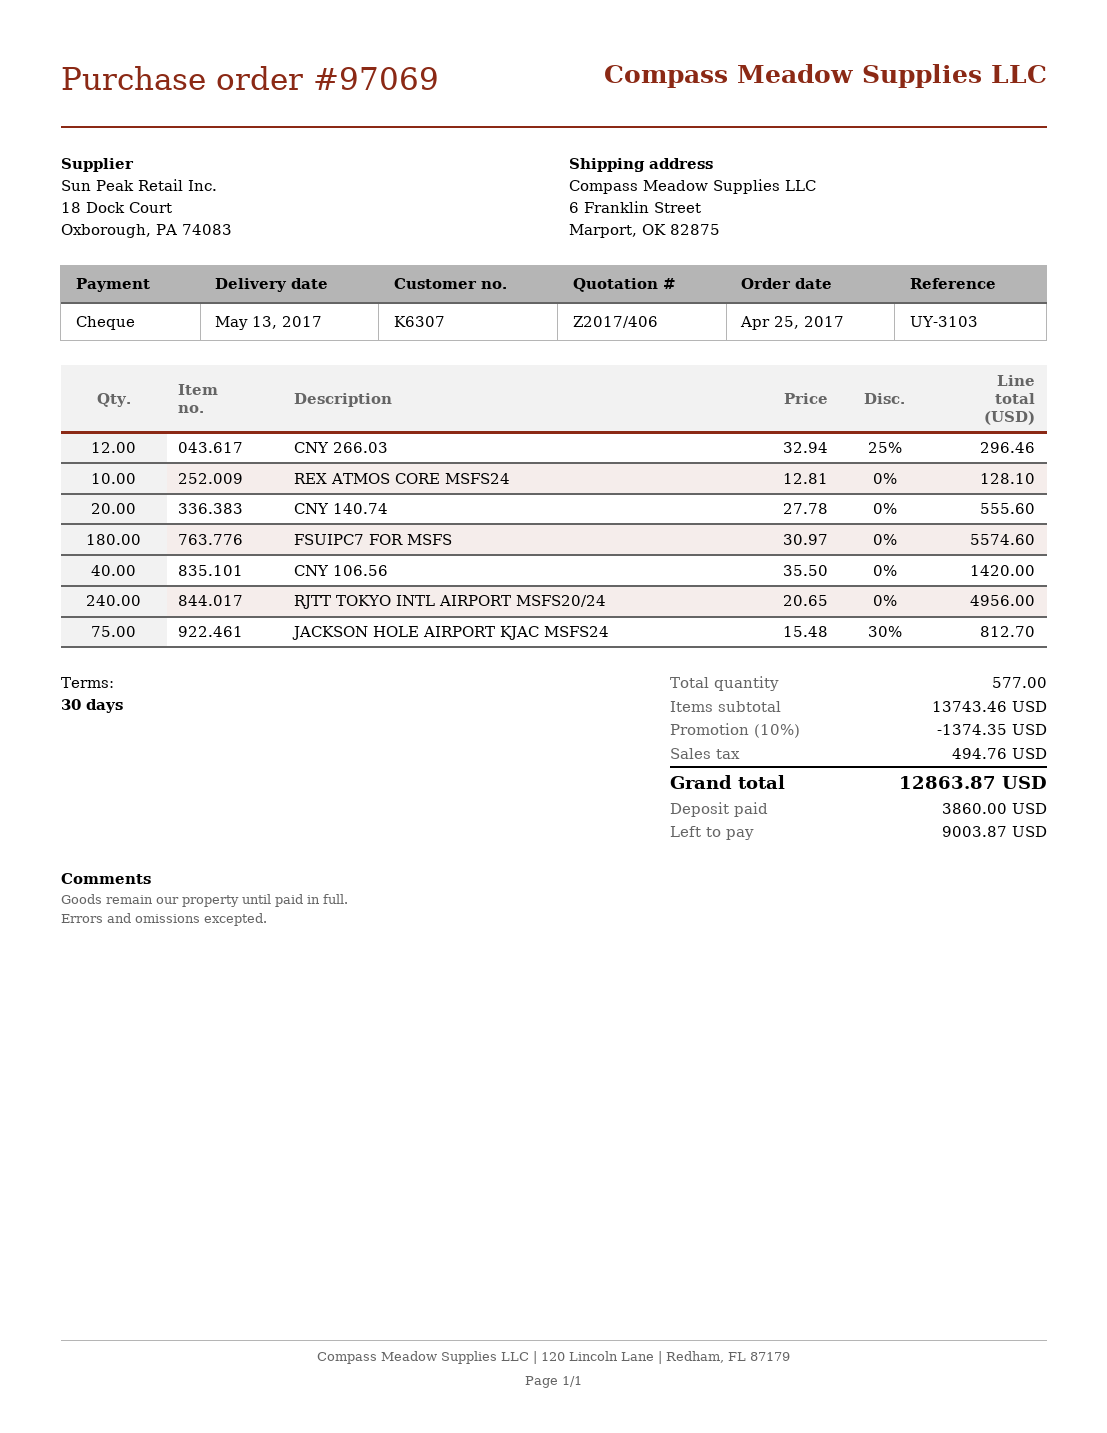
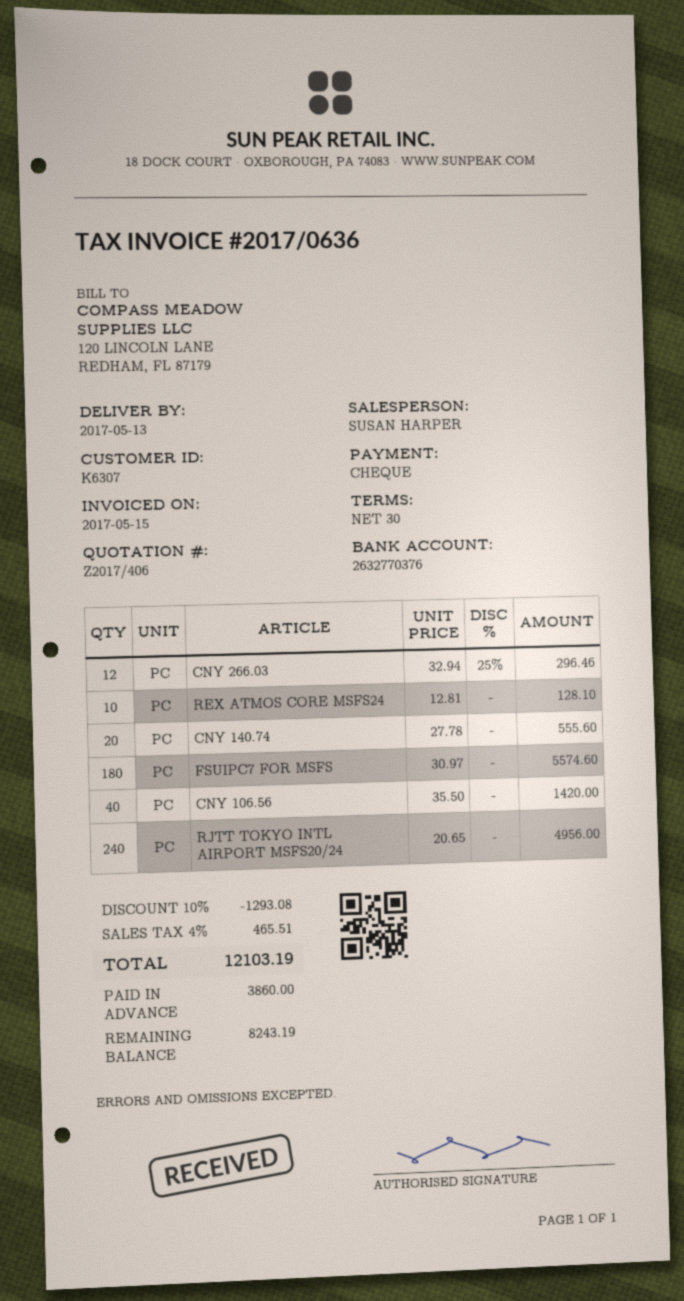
JACKSON HOLE AIRPORT KJAC MSFS24: 75 x 15.48 - 30% = 812.70 -> none
discount: 10% = 1374.35 -> 10% = 1293.08
tax: 494.76 -> 465.51
total: 12863.87 -> 12103.19
balance: 9003.87 -> 8243.19

